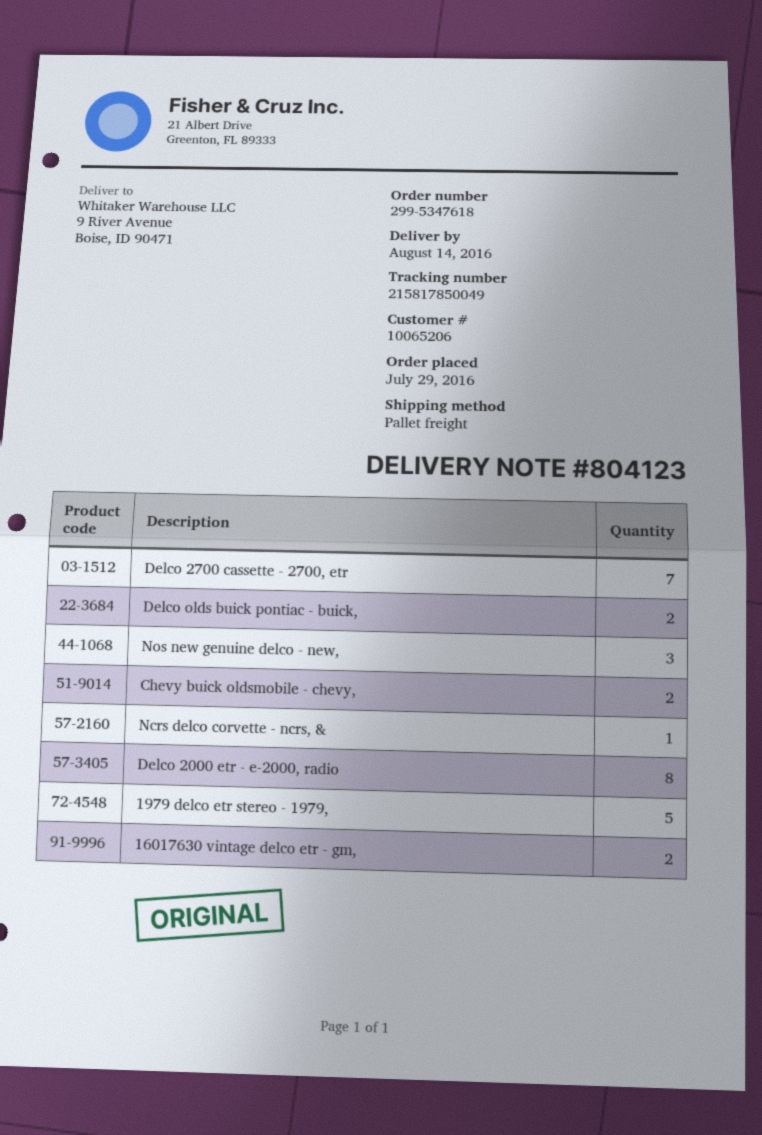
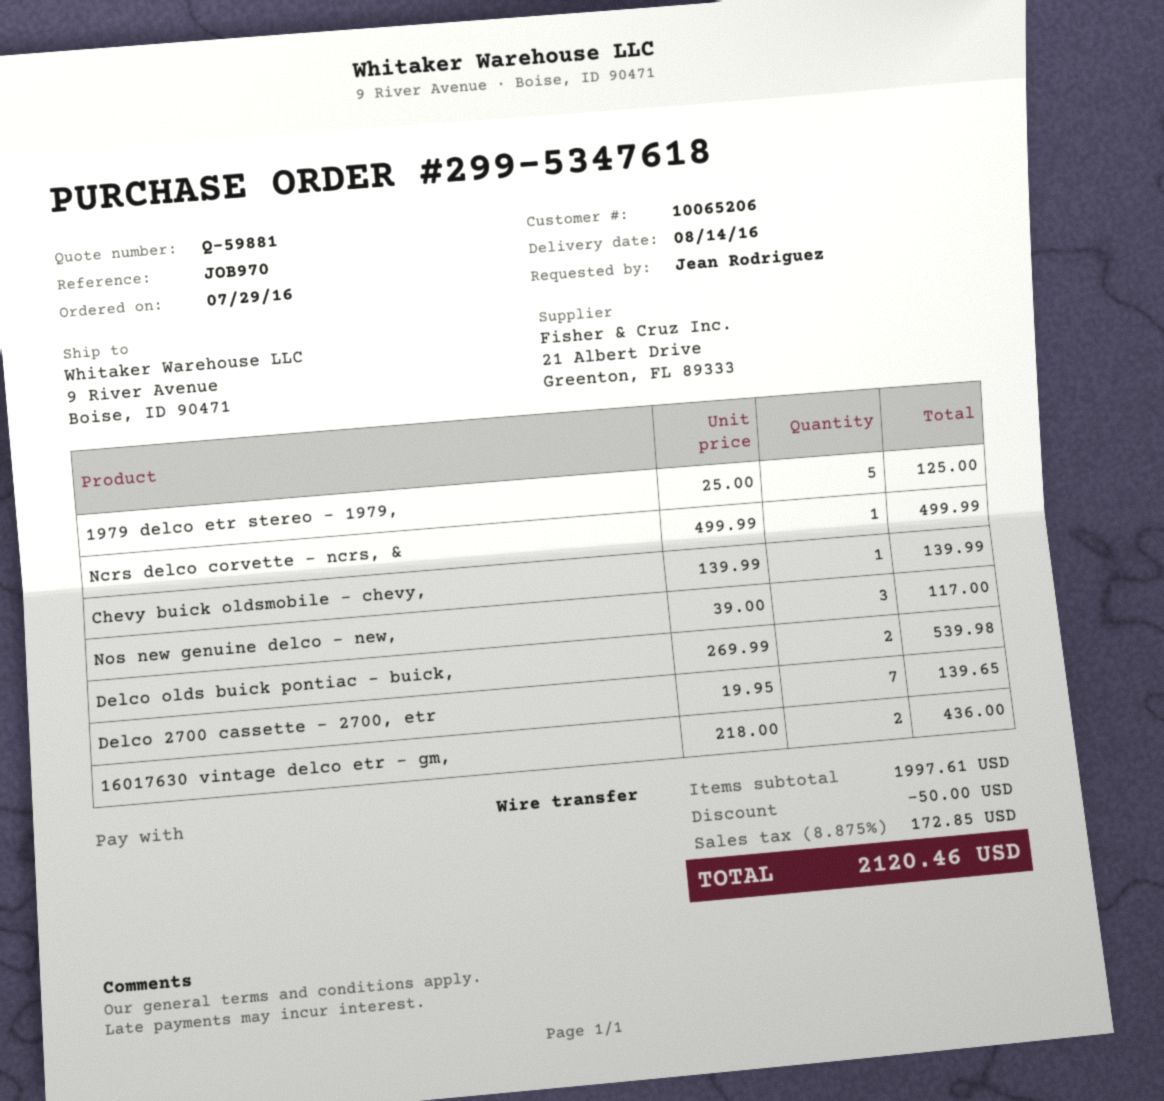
Chevy buick oldsmobile - chevy,: 2 -> 1
Delco 2000 etr - e-2000, radio: 8 -> none

